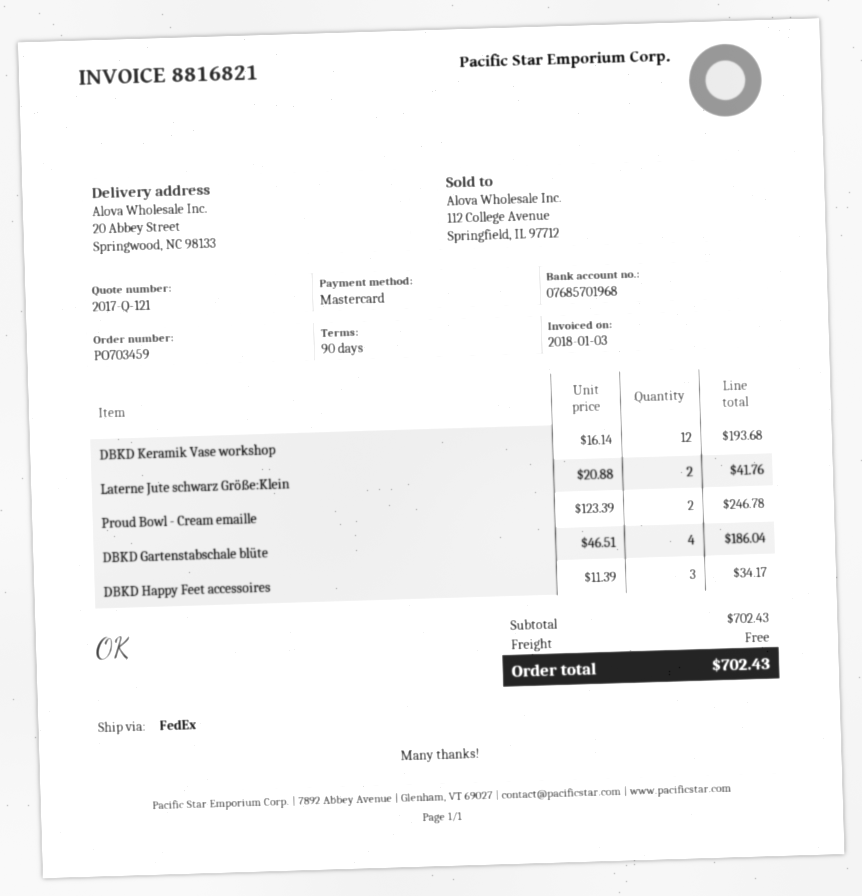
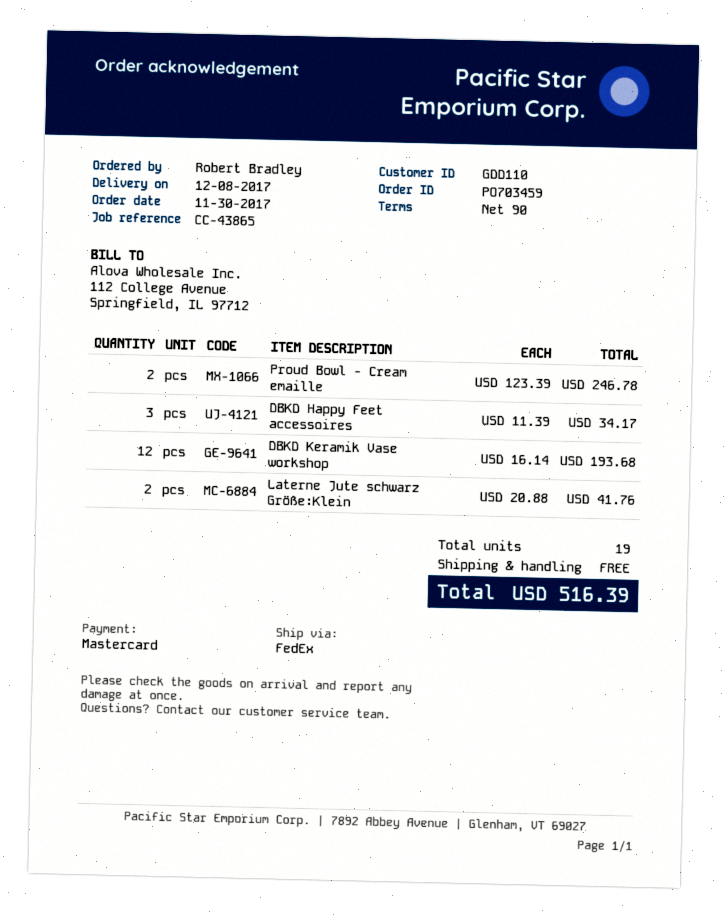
DBKD Gartenstabschale blüte: 4 x 46.51 = 186.04 -> none
total: 702.43 -> 516.39

